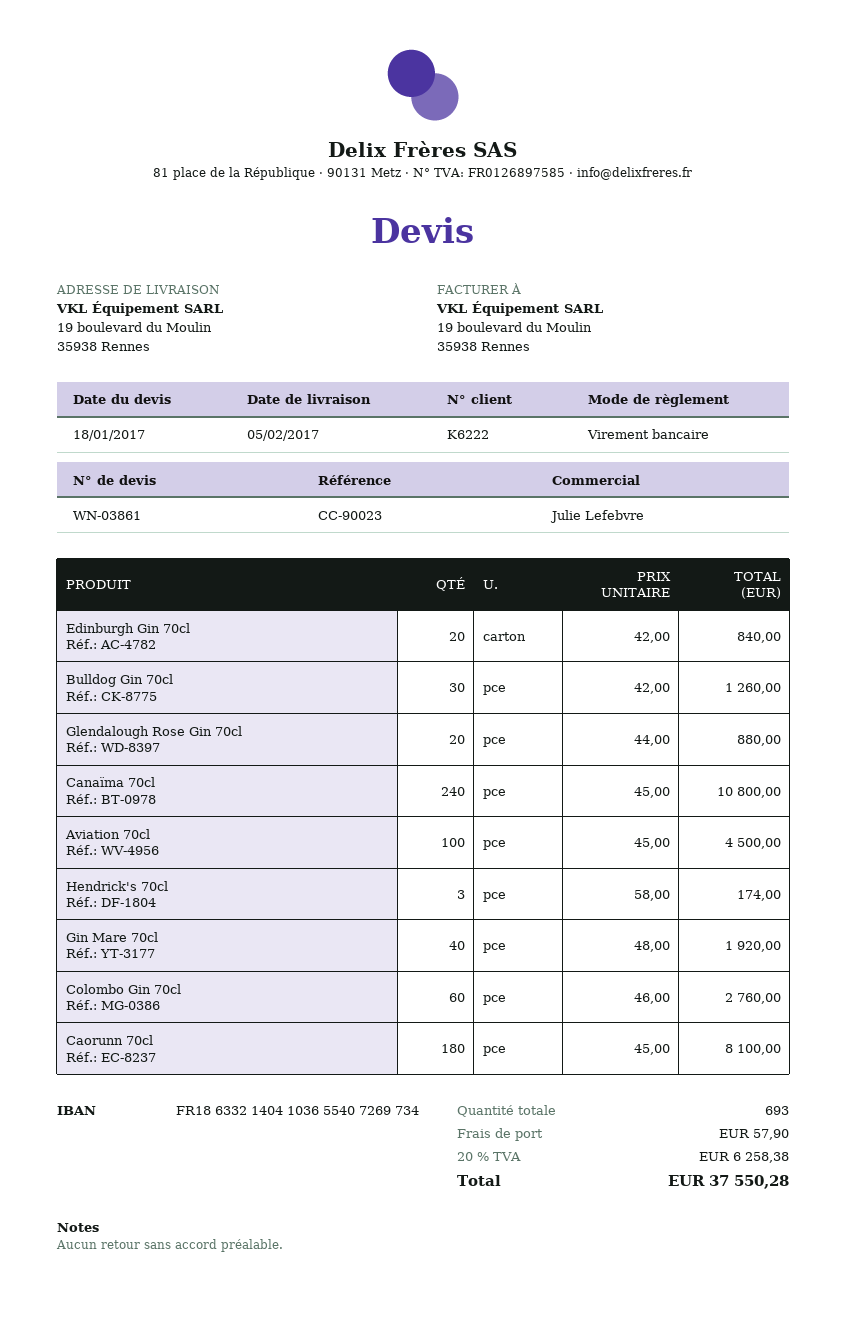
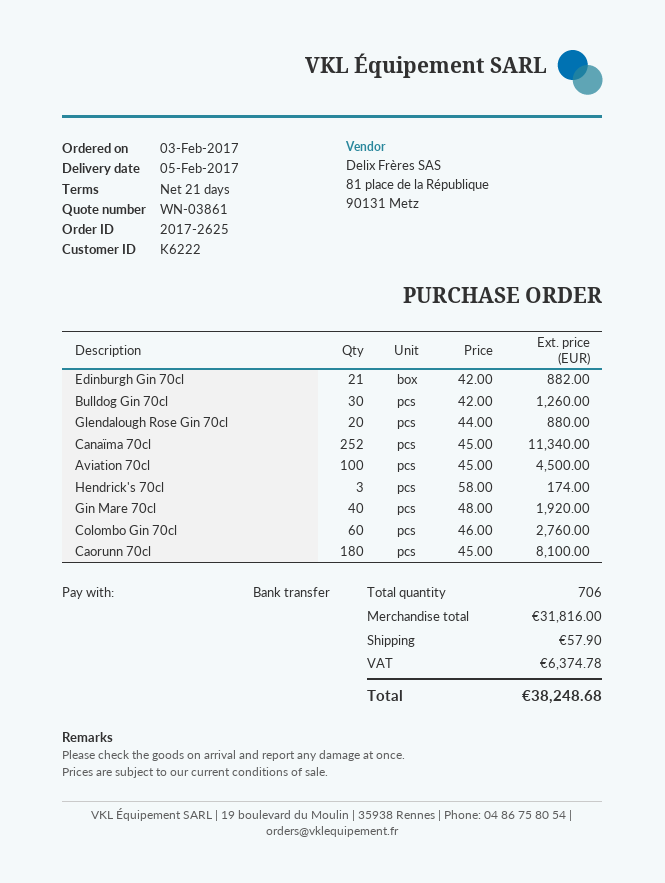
Edinburgh Gin 70cl: 20 x 42.00 = 840.00 -> 21 x 42.00 = 882.00
Canaïma 70cl: 240 x 45.00 = 10800.00 -> 252 x 45.00 = 11340.00
total quantity: 693 -> 706
tax: 6258.38 -> 6374.78
total: 37550.28 -> 38248.68

